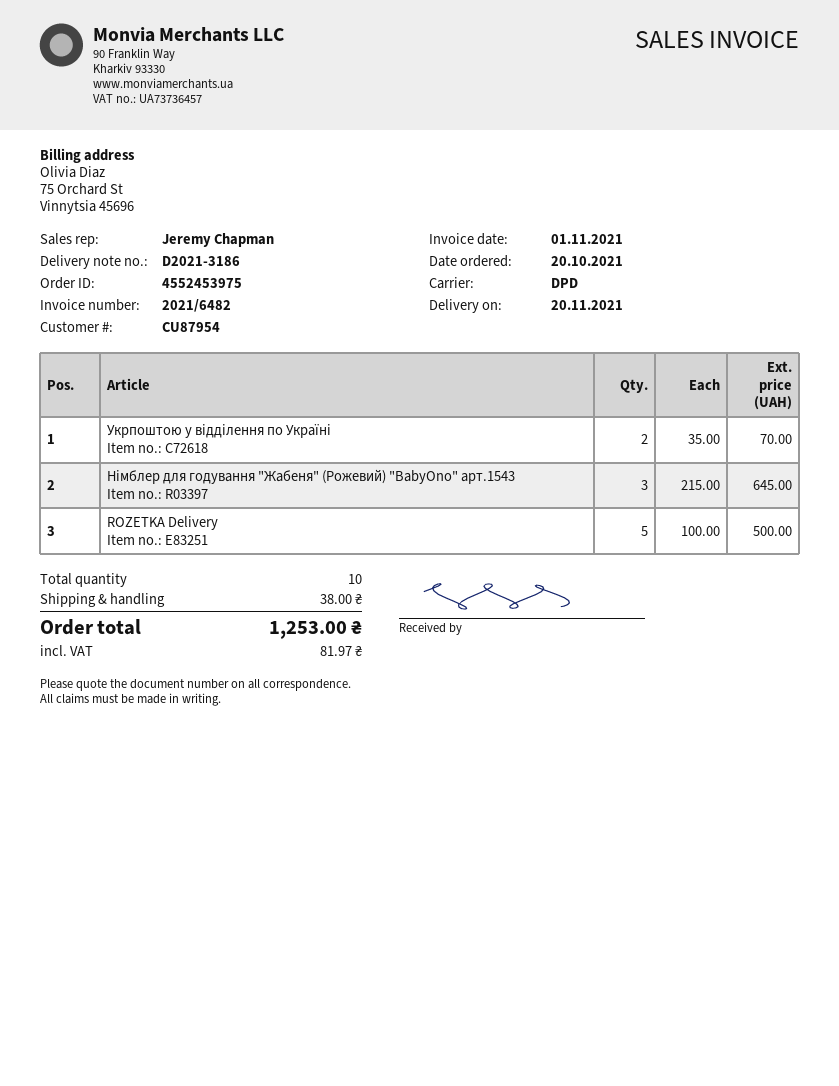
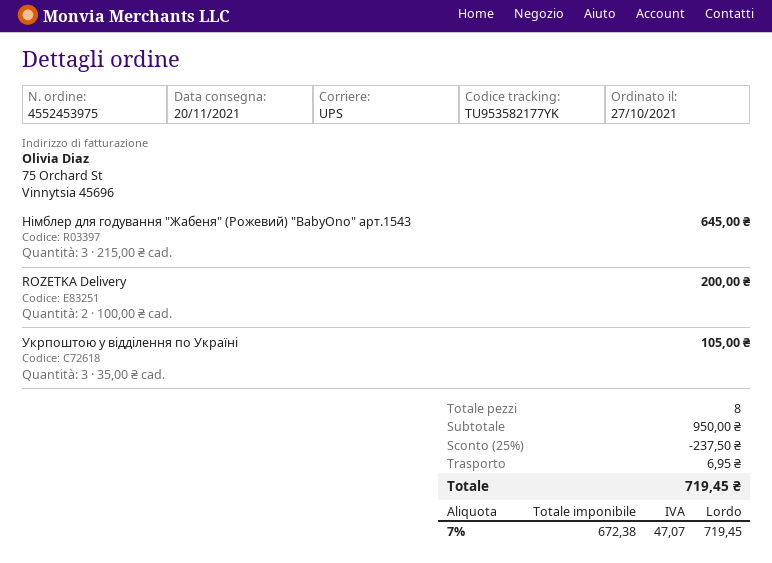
order date: 2021-10-20 -> 2021-10-27
shipping method: DPD -> UPS
Укрпоштою у відділення по Україні: 2 x 35.00 = 70.00 -> 3 x 35.00 = 105.00
ROZETKA Delivery: 5 x 100.00 = 500.00 -> 2 x 100.00 = 200.00
total quantity: 10 -> 8
discount: none -> 25% = 237.50
shipping: 38.00 -> 6.95
tax: 81.97 -> 47.07
total: 1253.00 -> 719.45

